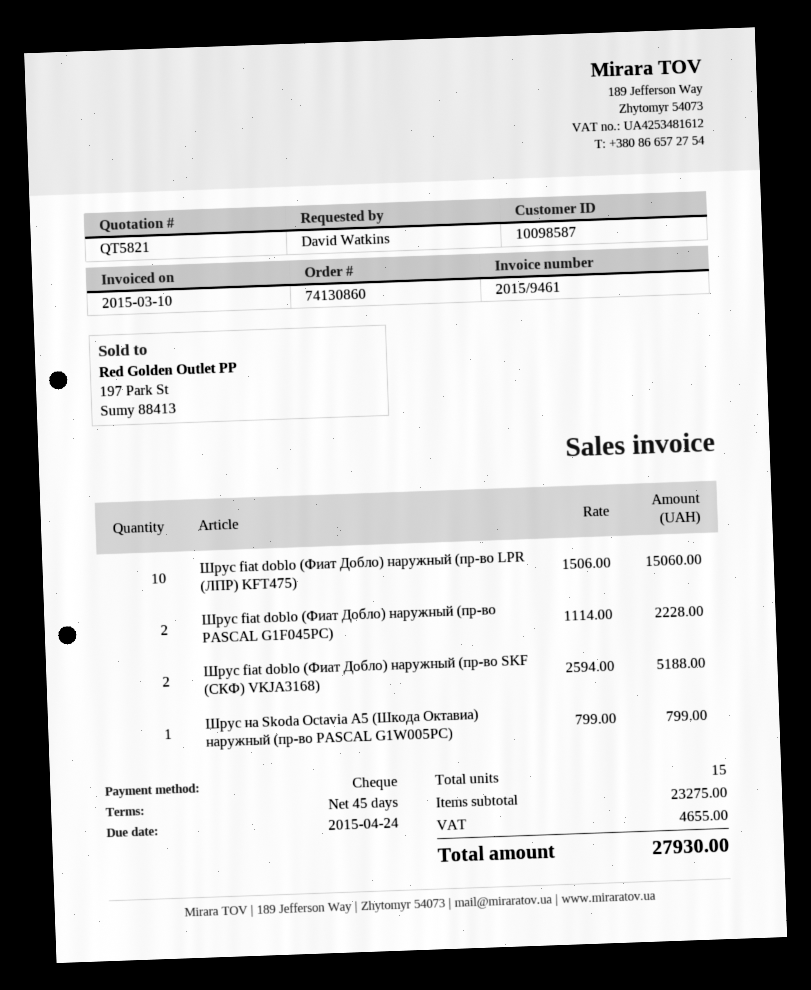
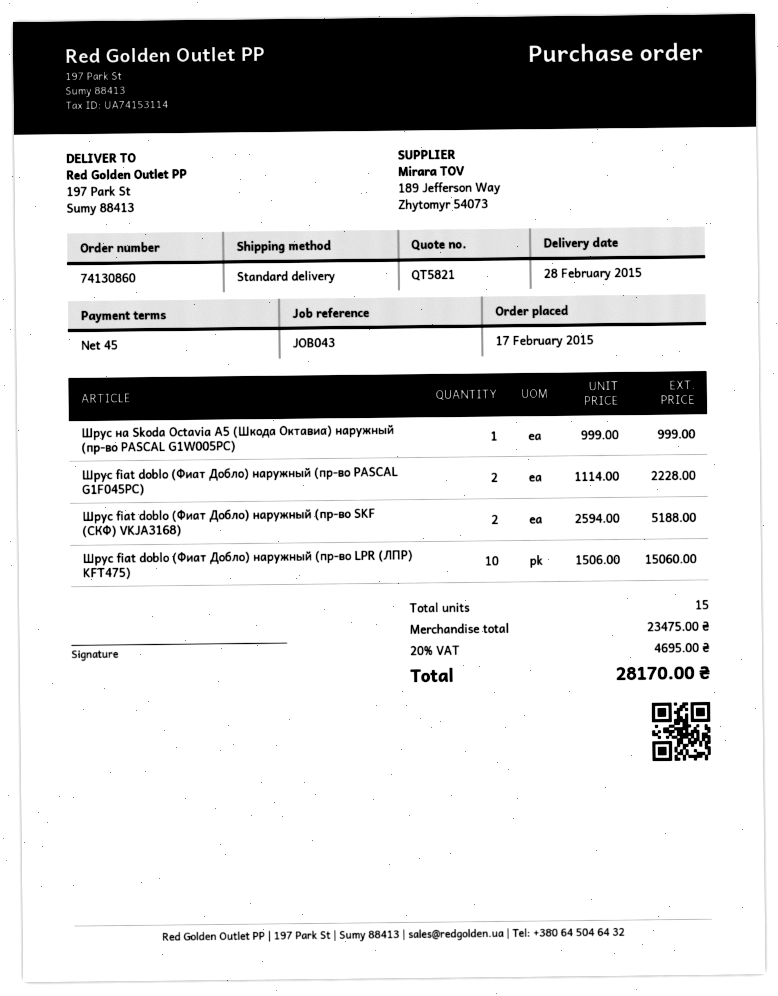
Шрус на Skoda Octavia A5 (Шкода Октавиа) наружный (пр-во PASCAL G1W005PC): 1 x 799.00 = 799.00 -> 1 x 999.00 = 999.00
subtotal: 23275.00 -> 23475.00
tax: 4655.00 -> 4695.00
total: 27930.00 -> 28170.00

